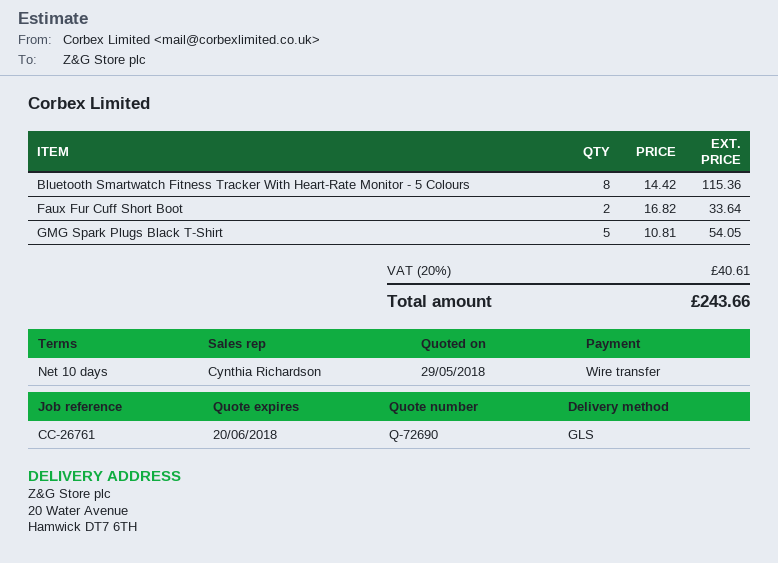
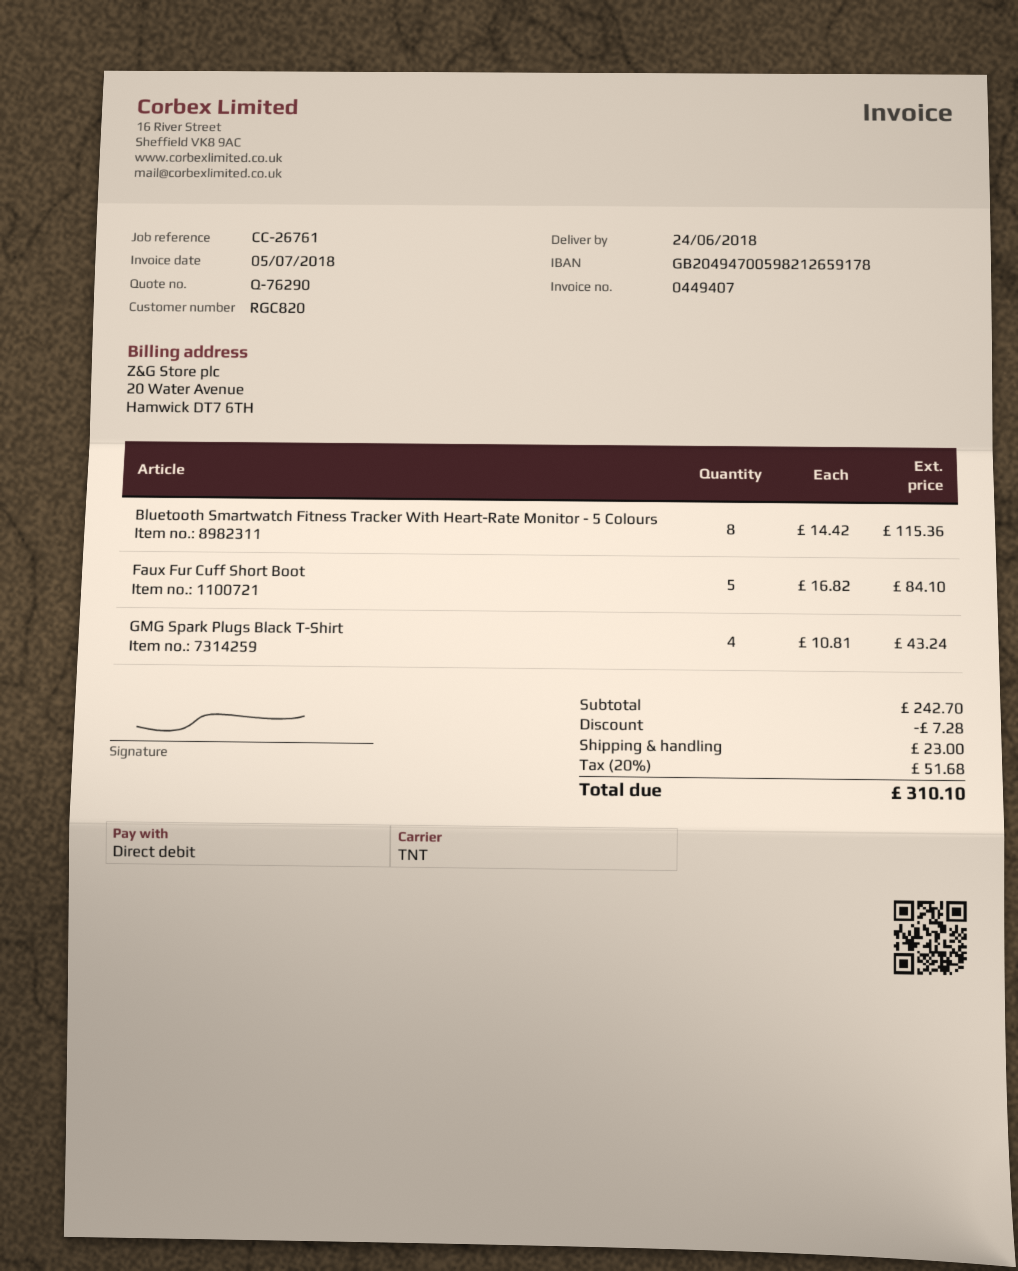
quote number: Q-72690 -> Q-76290
payment method: bank transfer -> direct debit
shipping method: GLS -> TNT
Faux Fur Cuff Short Boot: 2 x 16.82 = 33.64 -> 5 x 16.82 = 84.10
GMG Spark Plugs Black T-Shirt: 5 x 10.81 = 54.05 -> 4 x 10.81 = 43.24
discount: none -> 7.28
shipping: none -> 23.00
tax: 20% = 40.61 -> 20% = 51.68
total: 243.66 -> 310.10

